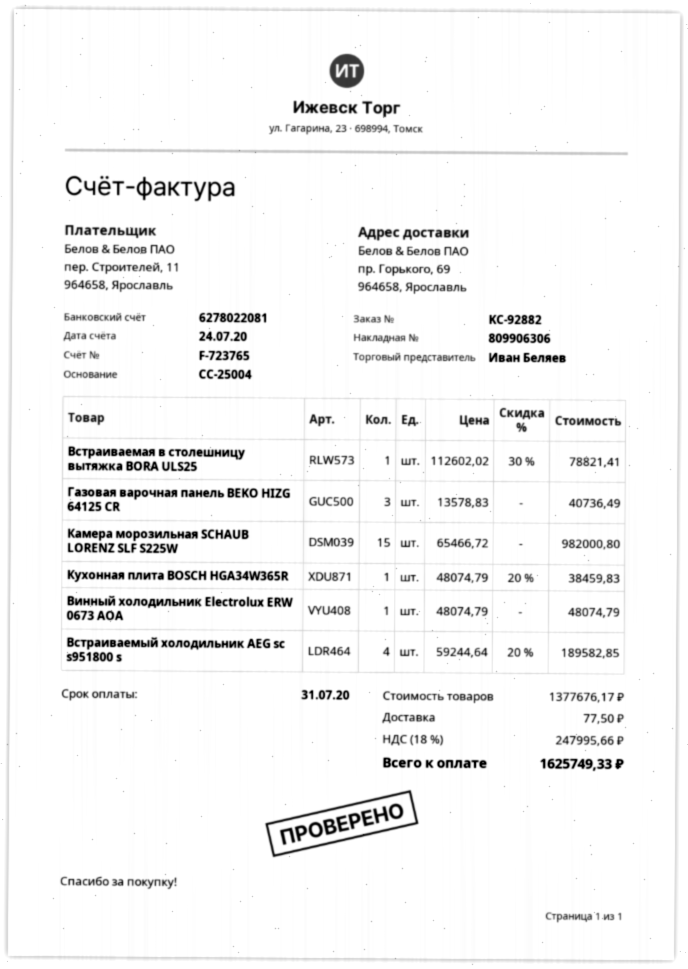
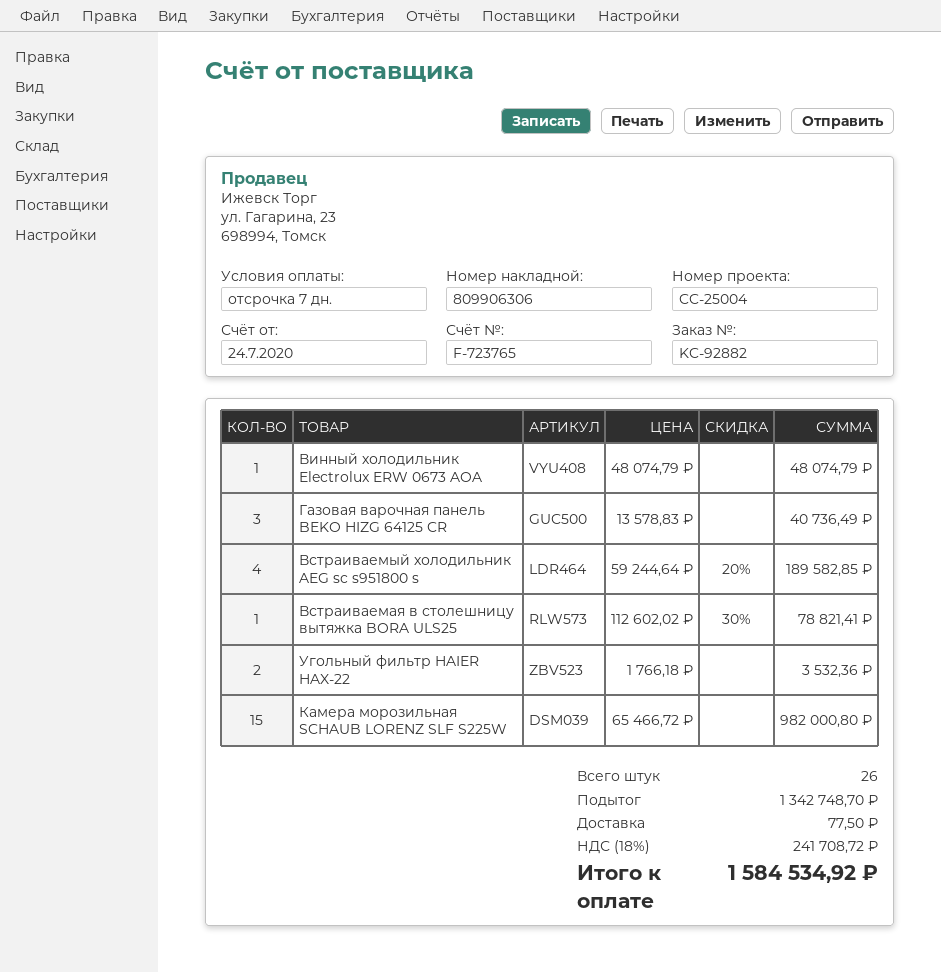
Кухонная плита BOSCH HGA34W365R: 1 x 48074.79 - 20% = 38459.83 -> none
Угольный фильтр HAIER HAX-22: none -> 2 x 1766.18 = 3532.36
subtotal: 1377676.17 -> 1342748.70
tax: 18% = 247995.66 -> 18% = 241708.72
total: 1625749.33 -> 1584534.92

